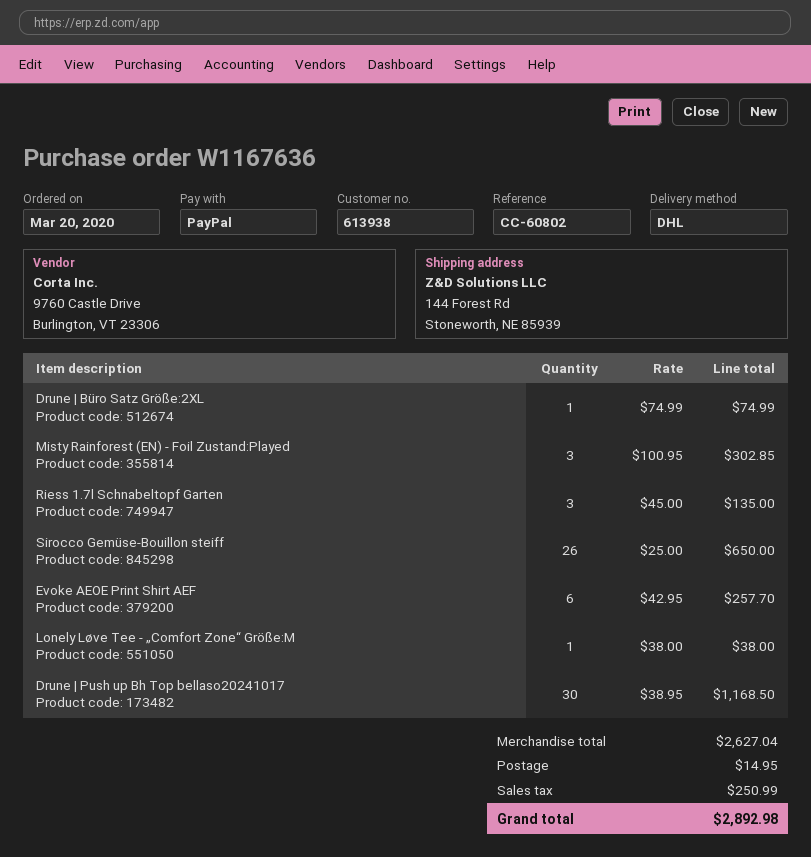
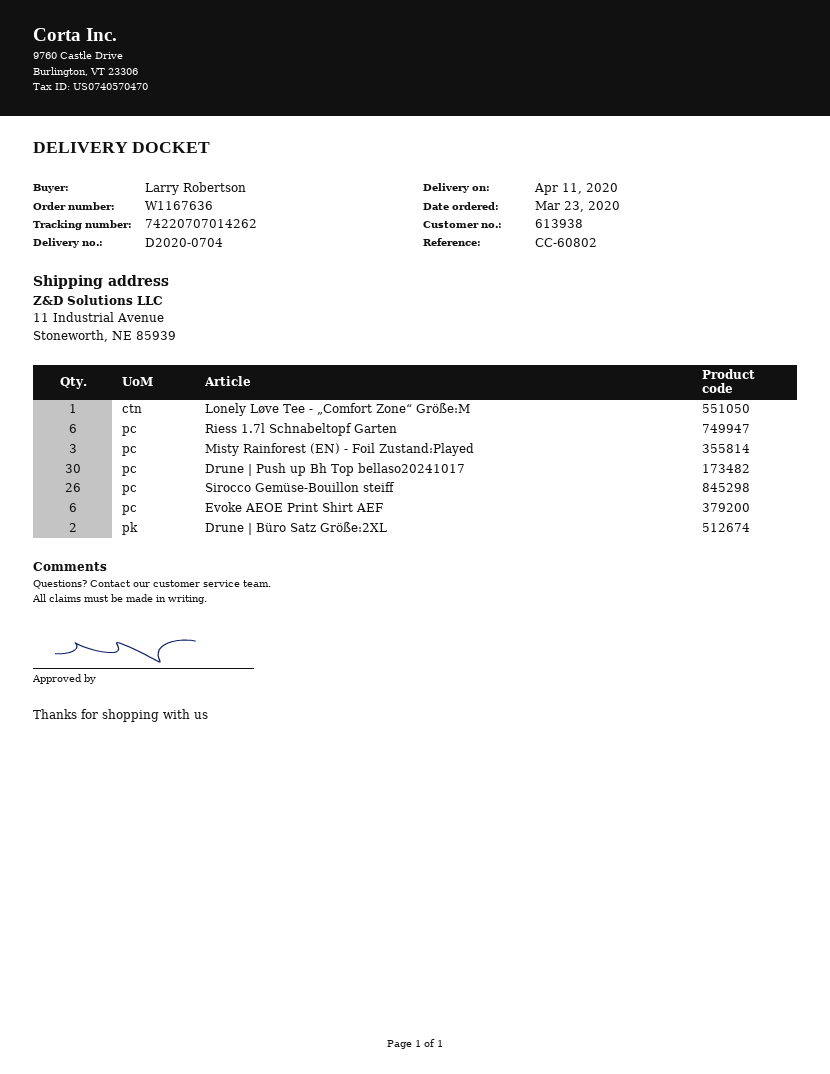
order date: 2020-03-20 -> 2020-03-23
ship to: 144 Forest Rd, Stoneworth, NE 85939 -> 11 Industrial Avenue, Stoneworth, NE 85939
Drune | Büro Satz Größe:2XL: 1 -> 2
Riess 1.7l Schnabeltopf Garten: 3 -> 6

